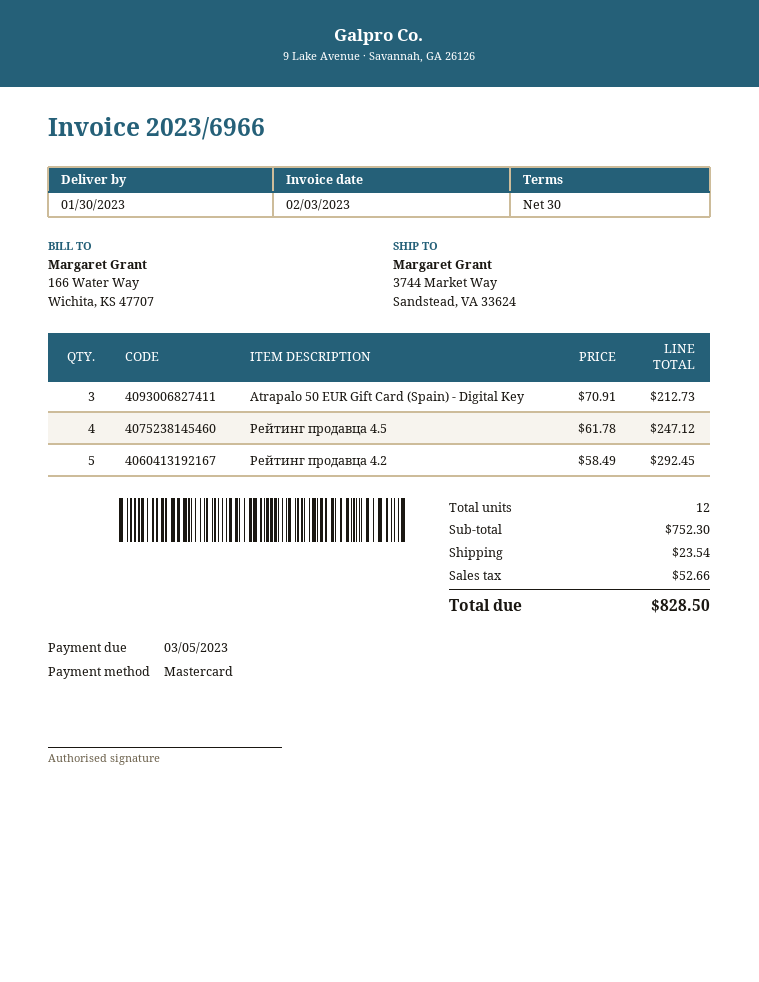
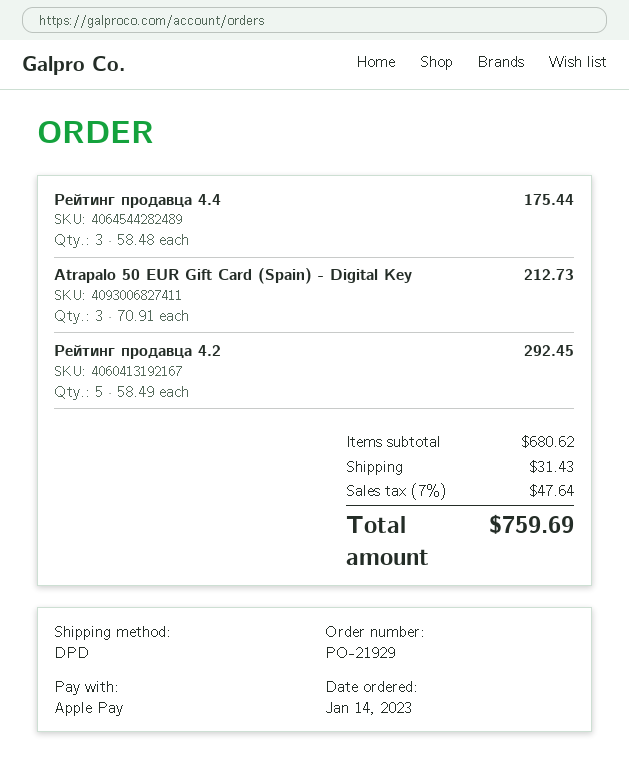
payment method: Mastercard -> Apple Pay
Рейтинг продавца 4.5: 4 x 61.78 = 247.12 -> none
Рейтинг продавца 4.4: none -> 3 x 58.48 = 175.44
subtotal: 752.30 -> 680.62
shipping: 23.54 -> 31.43
tax: 52.66 -> 47.64
total: 828.50 -> 759.69

